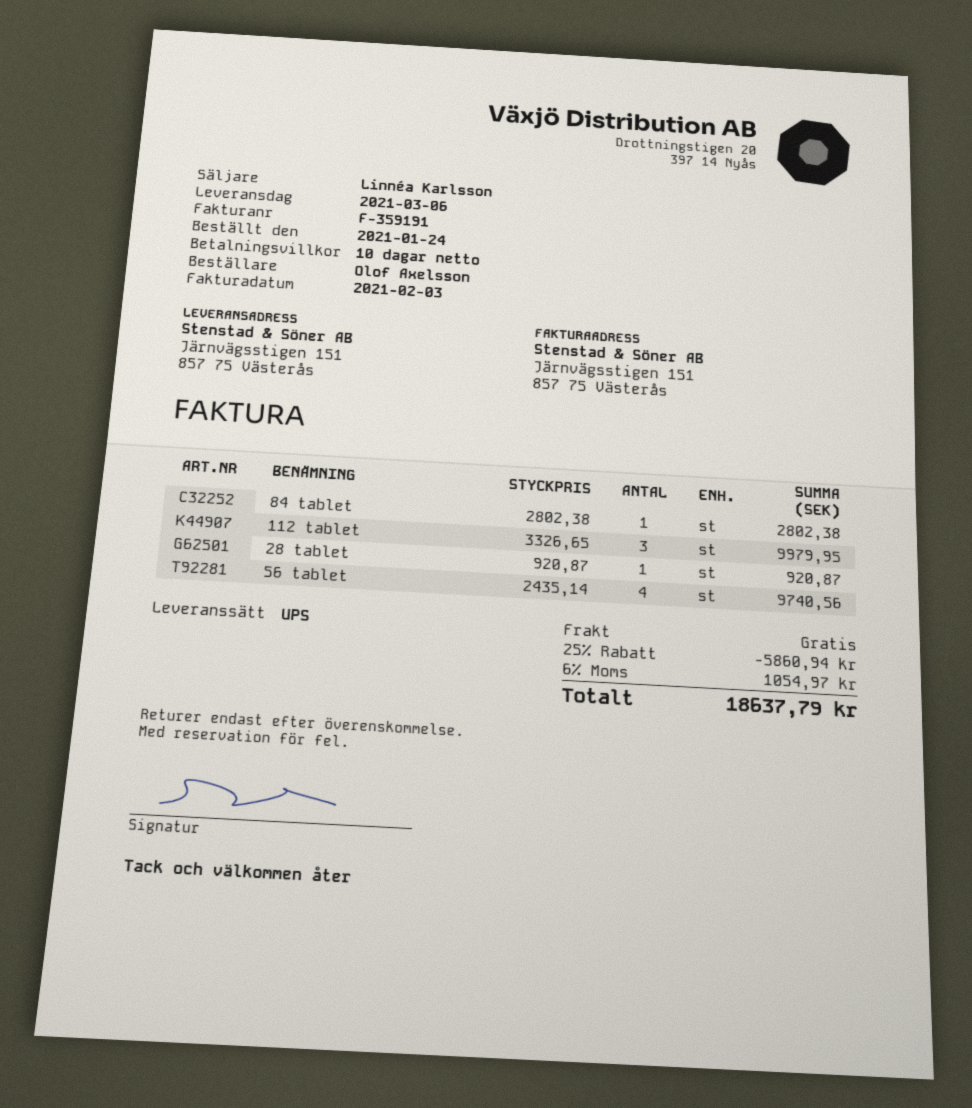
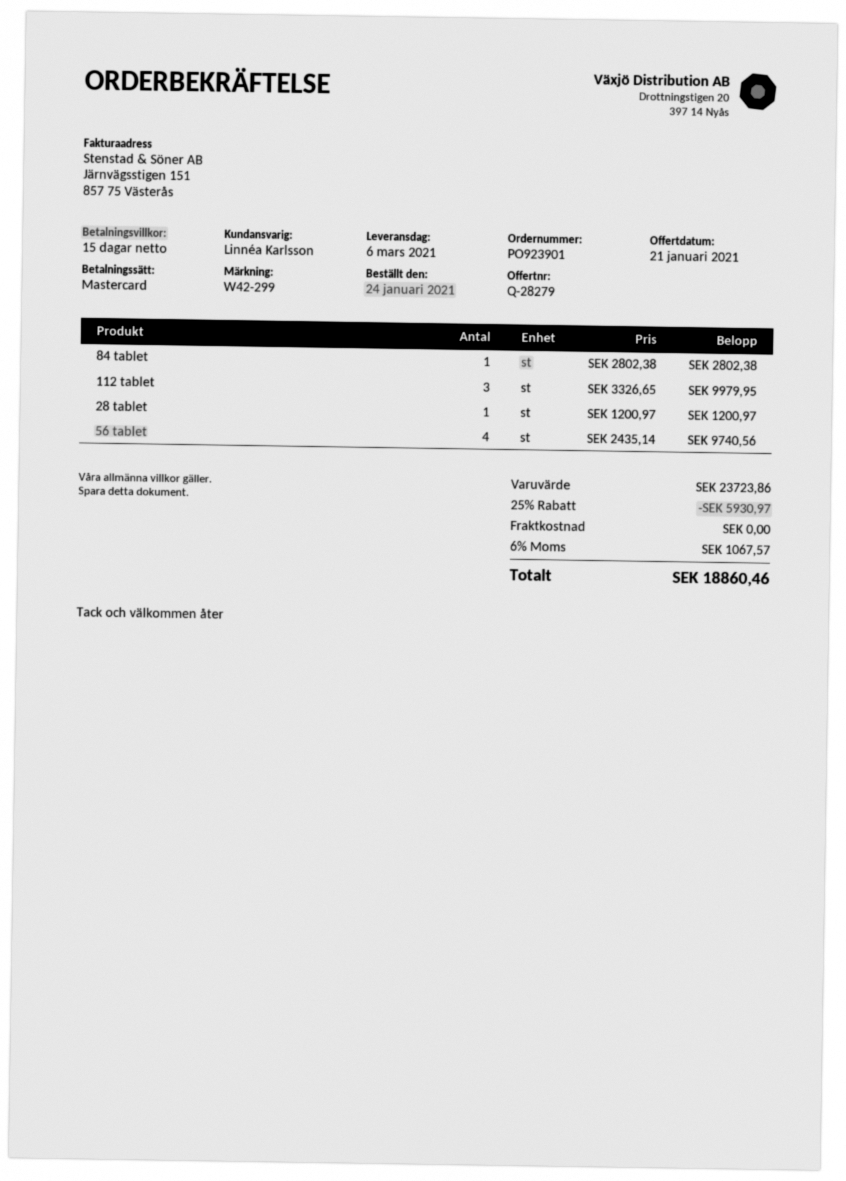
payment terms: 10 days -> 15 days
28 tablet: 1 x 920.87 = 920.87 -> 1 x 1200.97 = 1200.97
discount: 25% = 5860.94 -> 25% = 5930.97
tax: 6% = 1054.97 -> 6% = 1067.57
total: 18637.79 -> 18860.46

